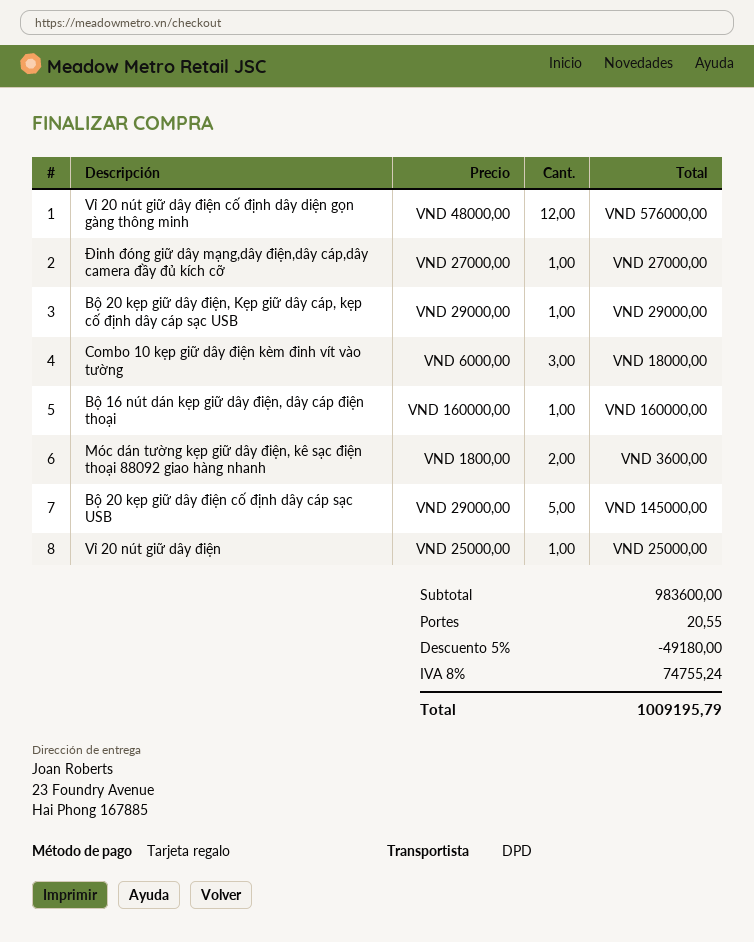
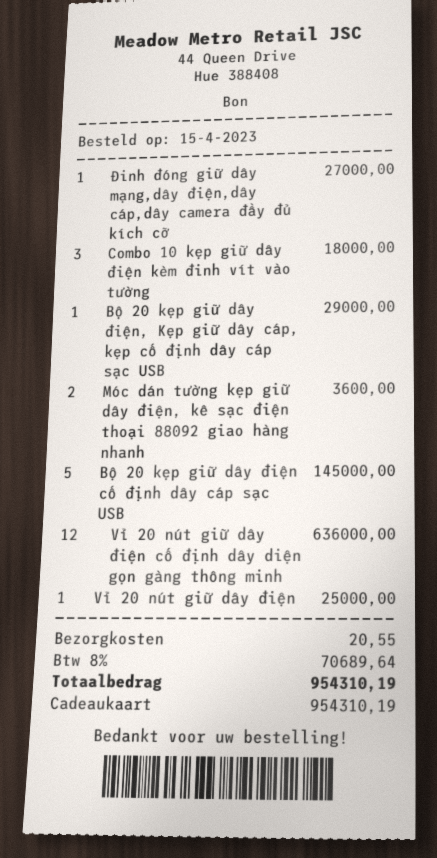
Vỉ 20 nút giữ dây điện cố định dây diện gọn gàng thông minh: 12 for 576000.00 -> 12 for 636000.00
Bộ 16 nút dán kẹp giữ dây điện, dây cáp điện thoại: 1 for 160000.00 -> none
discount: 5% = 49180.00 -> none
tax: 8% = 74755.24 -> 8% = 70689.64
total: 1009195.79 -> 954310.19

